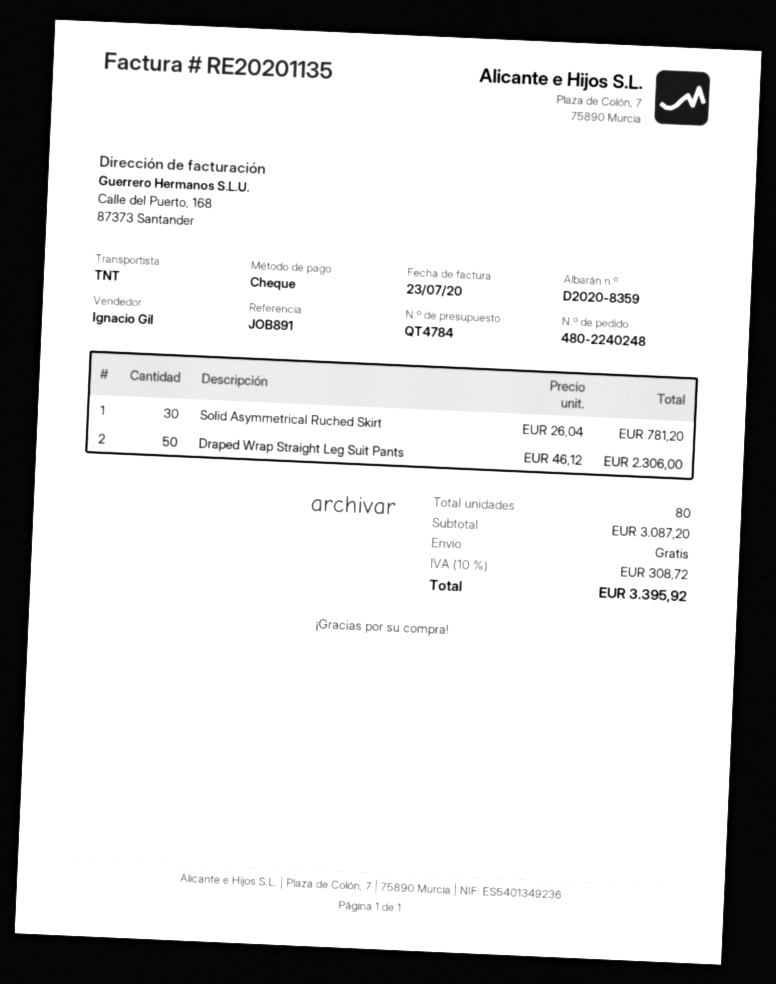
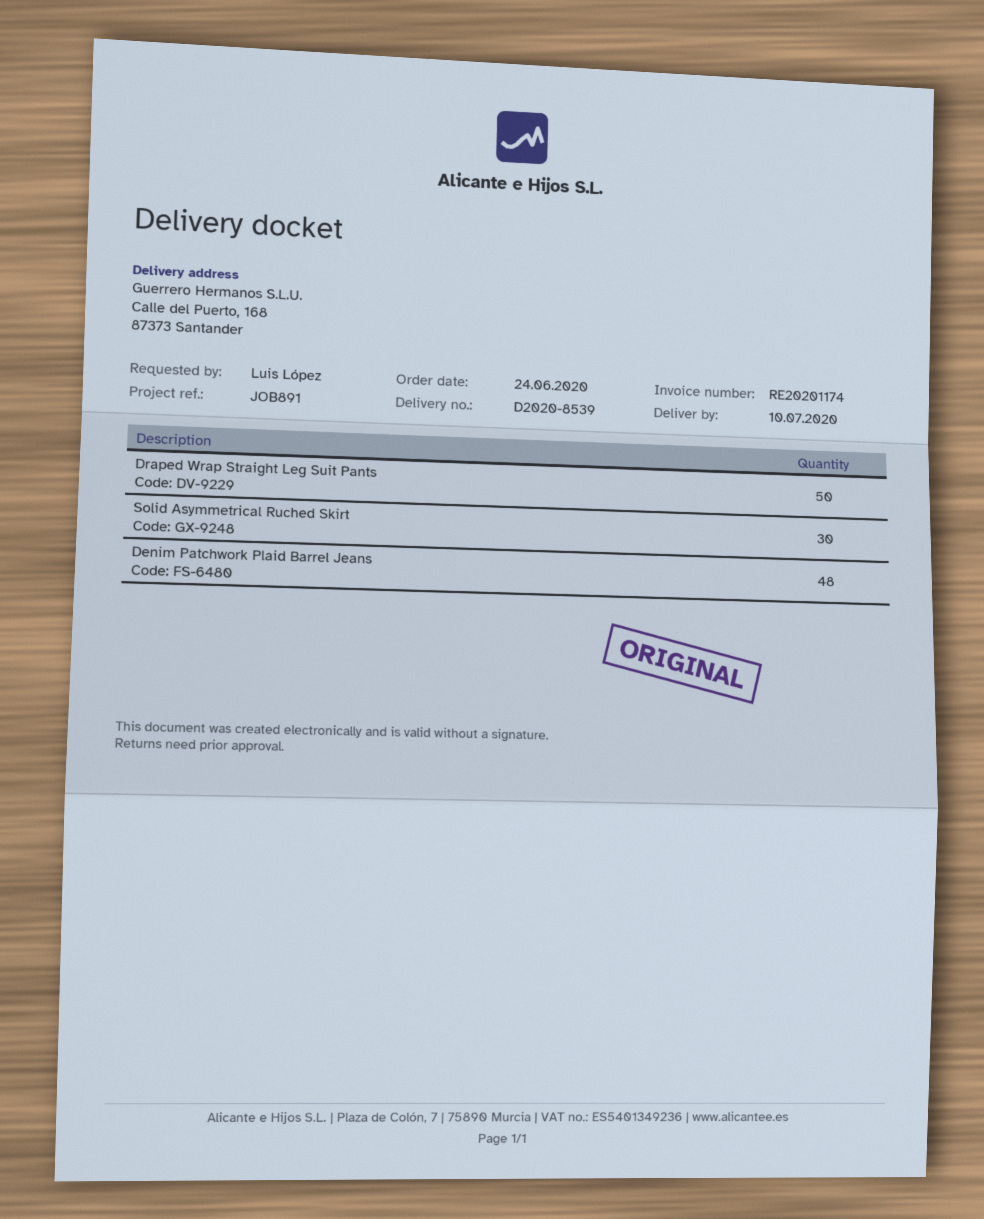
delivery note number: D2020-8359 -> D2020-8539
invoice number: RE20201135 -> RE20201174
Denim Patchwork Plaid Barrel Jeans: none -> 48

